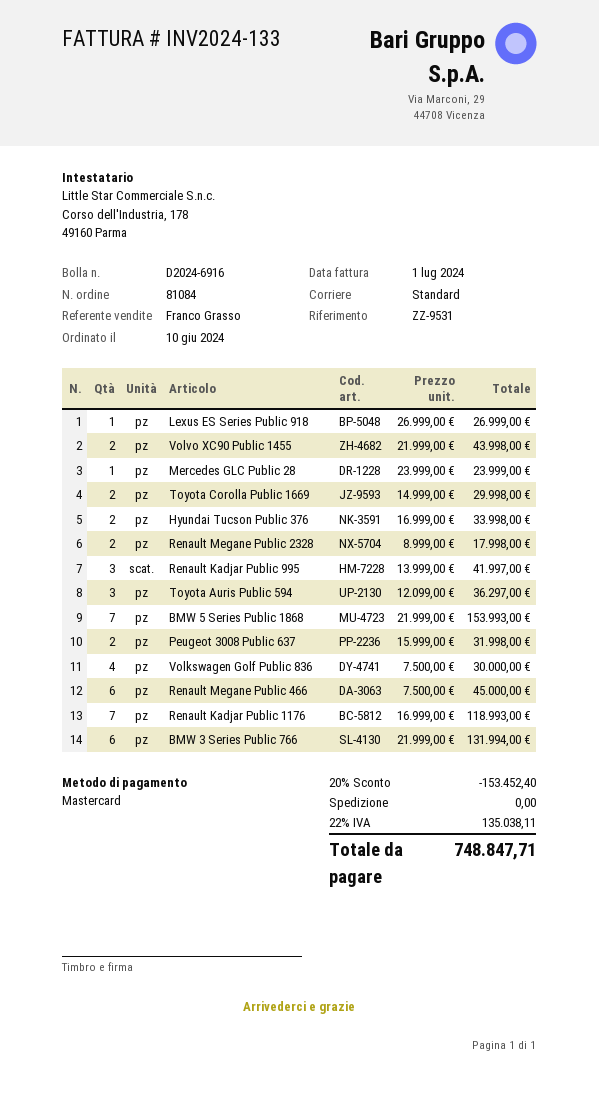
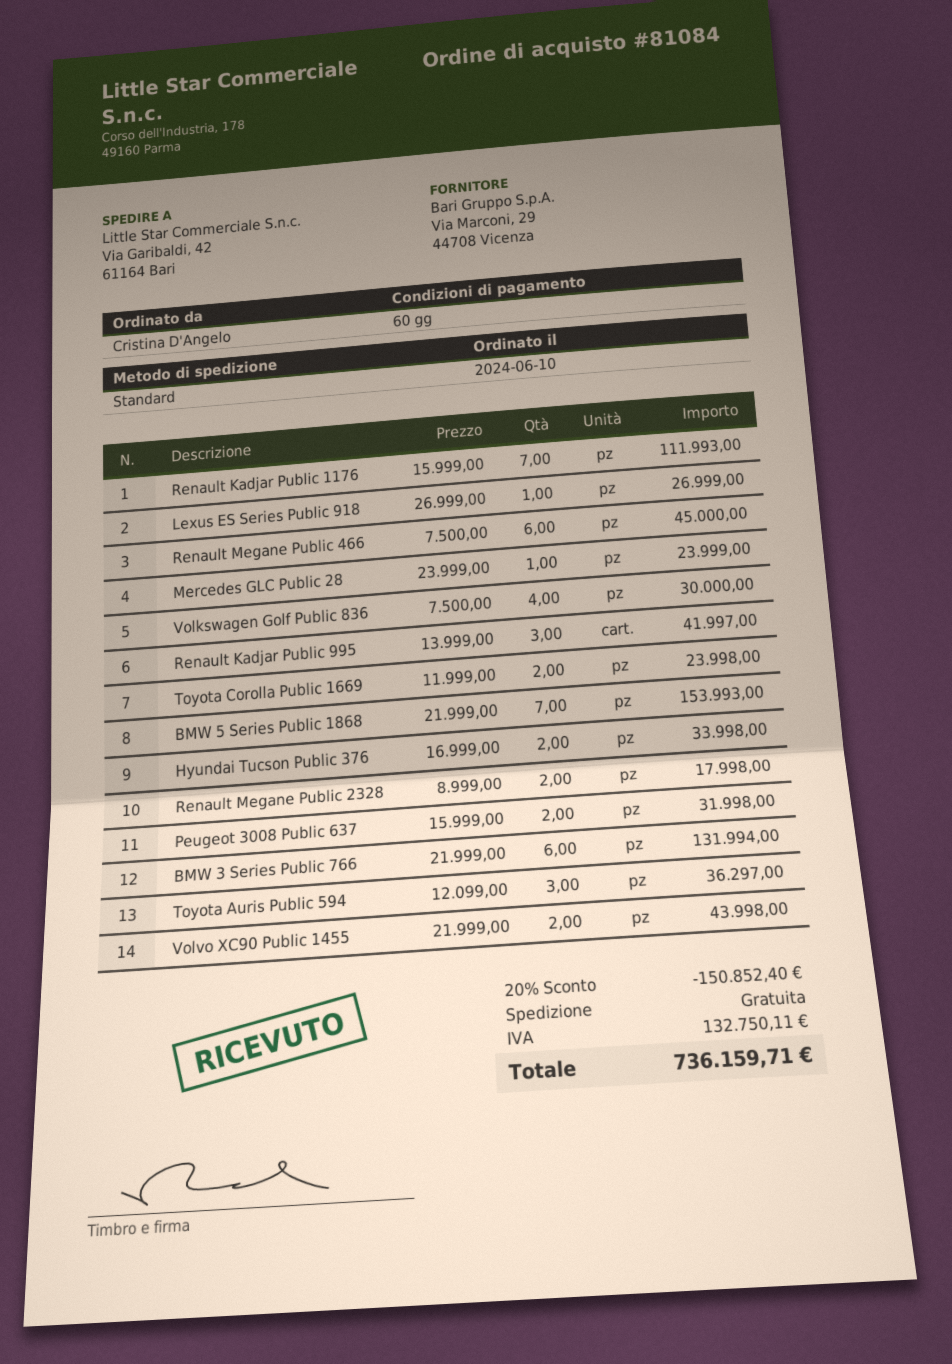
Toyota Corolla Public 1669: 2 x 14999.00 = 29998.00 -> 2 x 11999.00 = 23998.00
Renault Kadjar Public 1176: 7 x 16999.00 = 118993.00 -> 7 x 15999.00 = 111993.00
discount: 20% = 153452.40 -> 20% = 150852.40
tax: 135038.11 -> 132750.11
total: 748847.71 -> 736159.71

